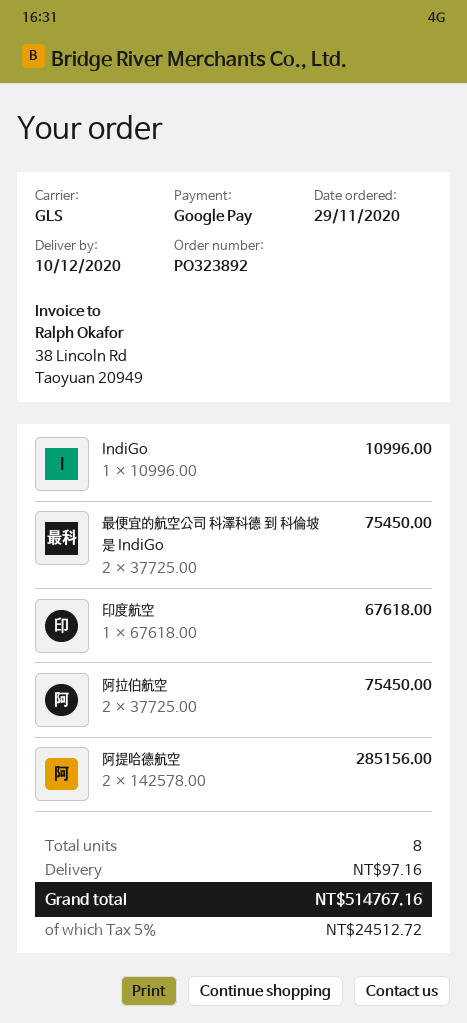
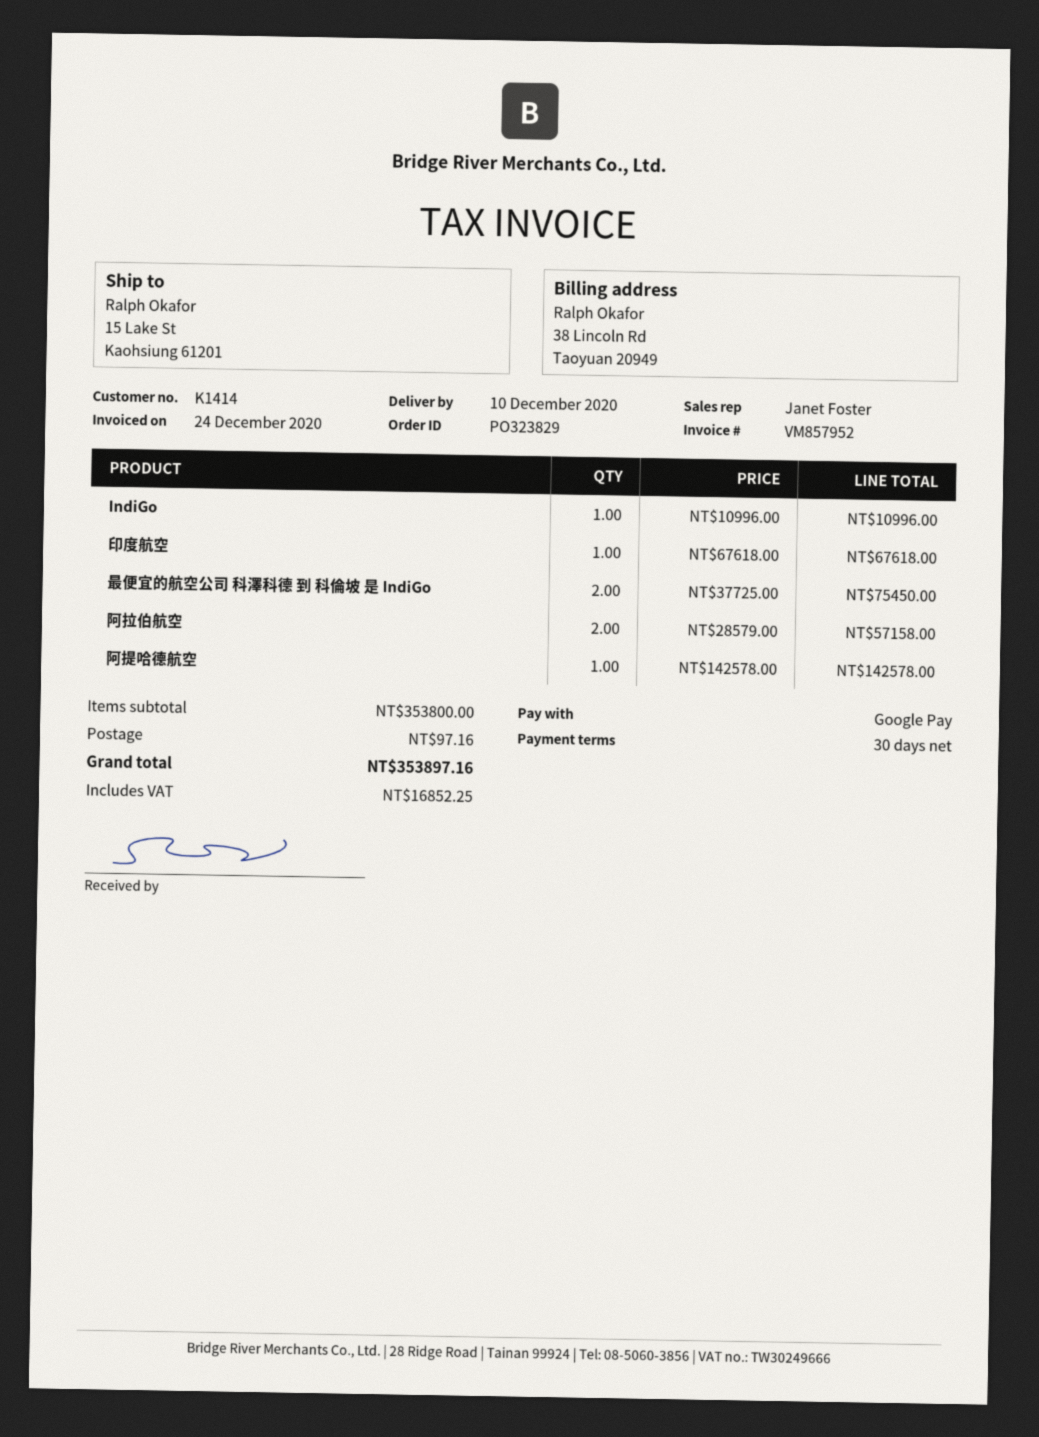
order number: PO323892 -> PO323829
阿拉伯航空: 2 x 37725.00 = 75450.00 -> 2 x 28579.00 = 57158.00
阿提哈德航空: 2 x 142578.00 = 285156.00 -> 1 x 142578.00 = 142578.00
tax: 24512.72 -> 16852.25
total: 514767.16 -> 353897.16

